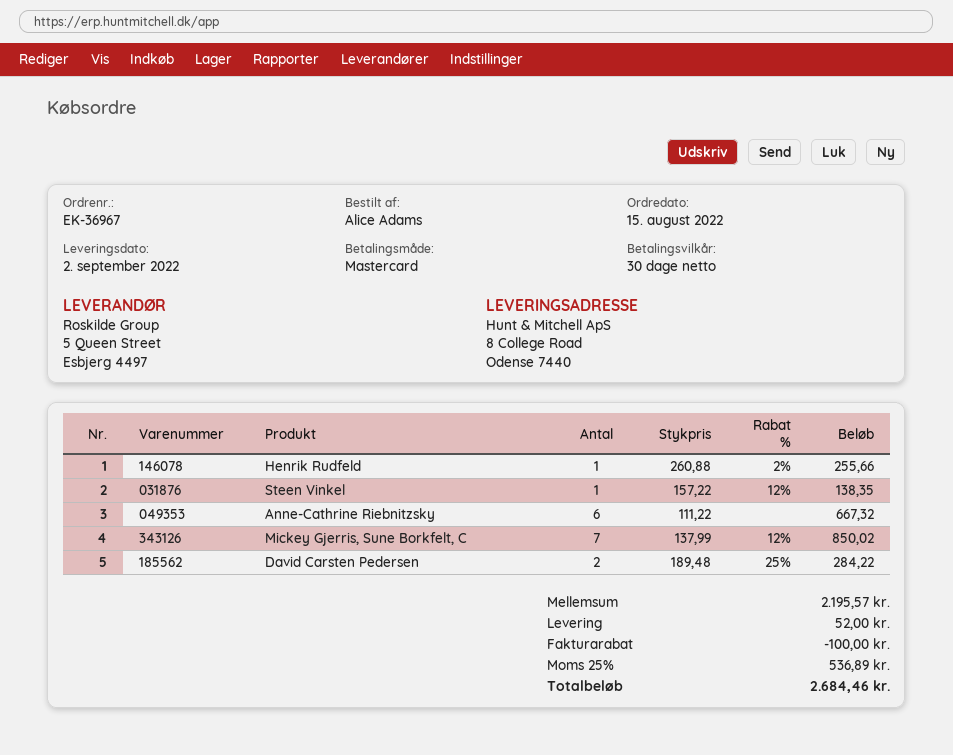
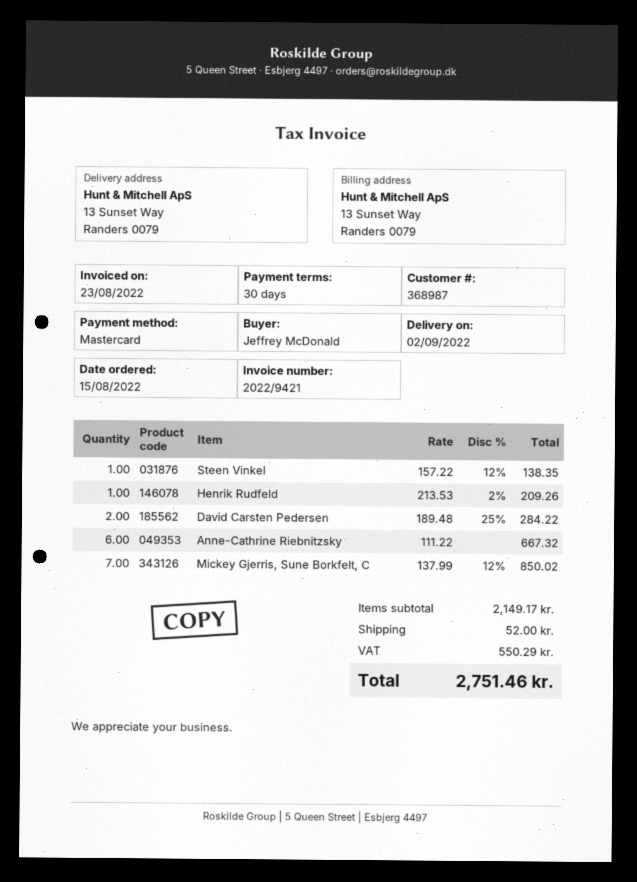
ordered by: Alice Adams -> Jeffrey McDonald
ship to: 8 College Road, Odense 7440 -> 13 Sunset Way, Randers 0079
Henrik Rudfeld: 1 x 260.88 - 2% = 255.66 -> 1 x 213.53 - 2% = 209.26
subtotal: 2195.57 -> 2149.17
discount: 100.00 -> none
tax: 536.89 -> 550.29
total: 2684.46 -> 2751.46

